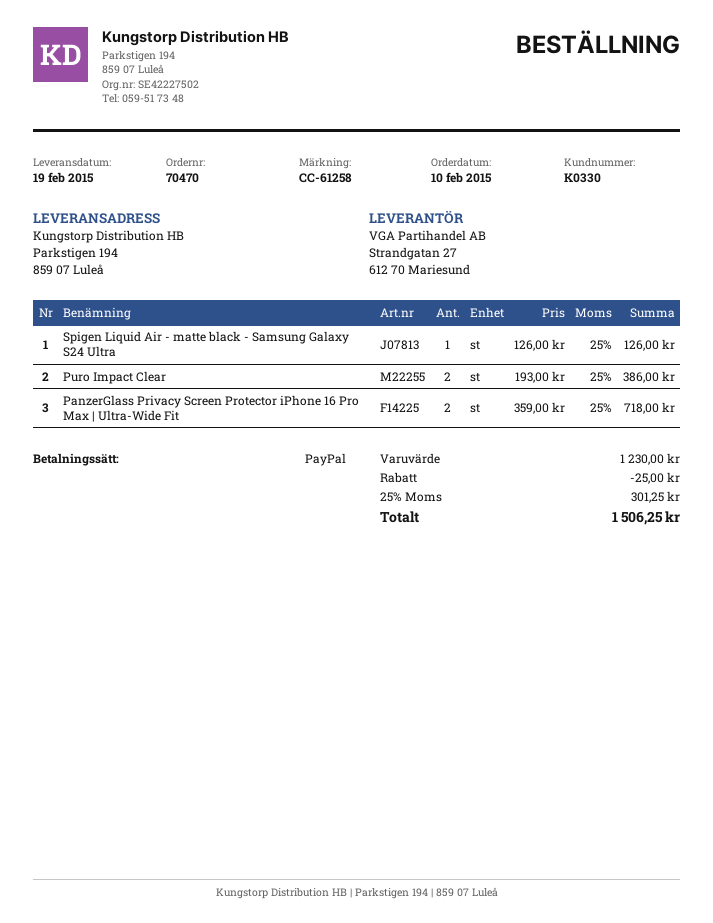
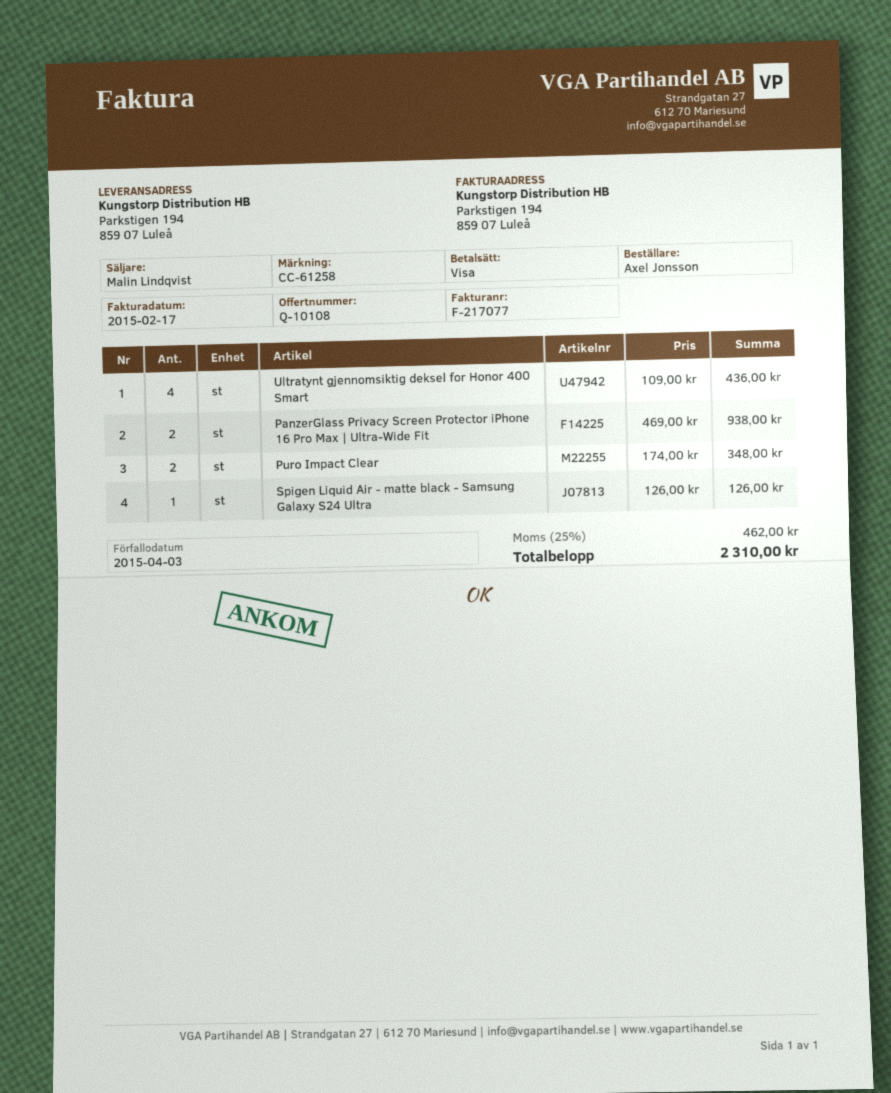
payment method: PayPal -> Visa
Puro Impact Clear: 2 x 193.00 = 386.00 -> 2 x 174.00 = 348.00
PanzerGlass Privacy Screen Protector iPhone 16 Pro Max | Ultra-Wide Fit: 2 x 359.00 = 718.00 -> 2 x 469.00 = 938.00
Ultratynt gjennomsiktig deksel for Honor 400 Smart: none -> 4 x 109.00 = 436.00
discount: 25.00 -> none
tax: 25% = 301.25 -> 25% = 462.00
total: 1506.25 -> 2310.00

